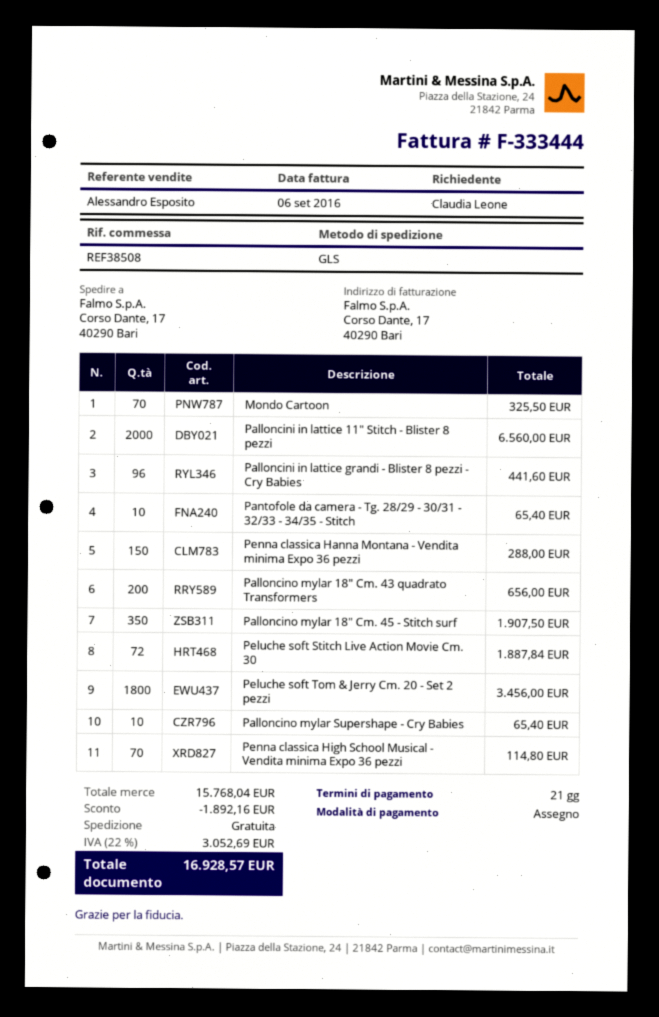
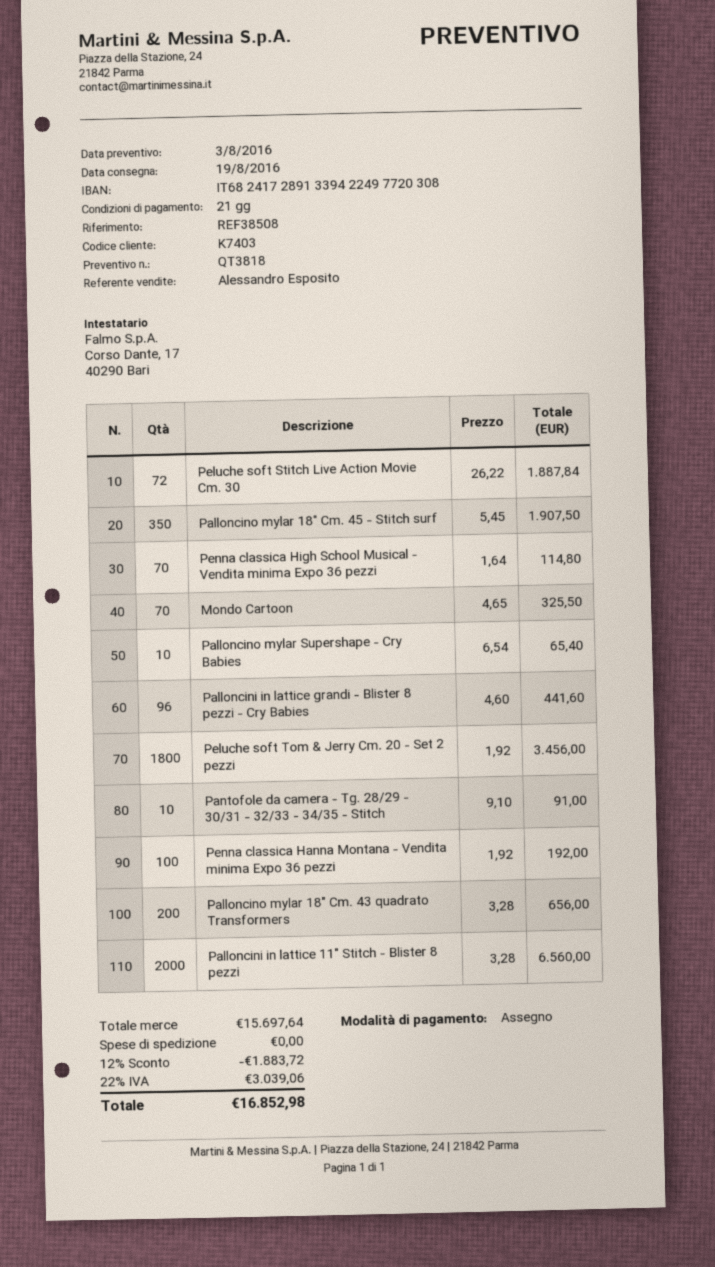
Pantofole da camera - Tg. 28/29 - 30/31 - 32/33 - 34/35 - Stitch: 10 for 65.40 -> 10 for 91.00
Penna classica Hanna Montana - Vendita minima Expo 36 pezzi: 150 for 288.00 -> 100 for 192.00
subtotal: 15768.04 -> 15697.64
discount: 1892.16 -> 1883.72
tax: 22% = 3052.69 -> 22% = 3039.06
total: 16928.57 -> 16852.98

